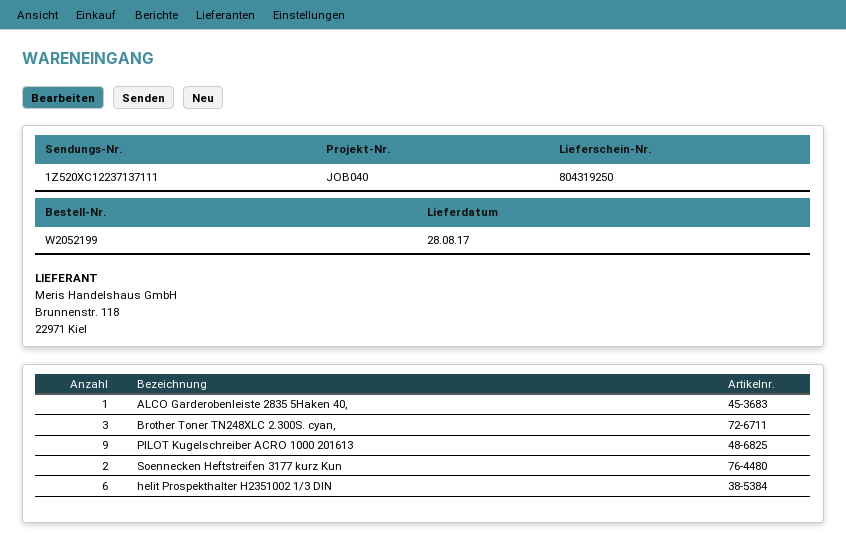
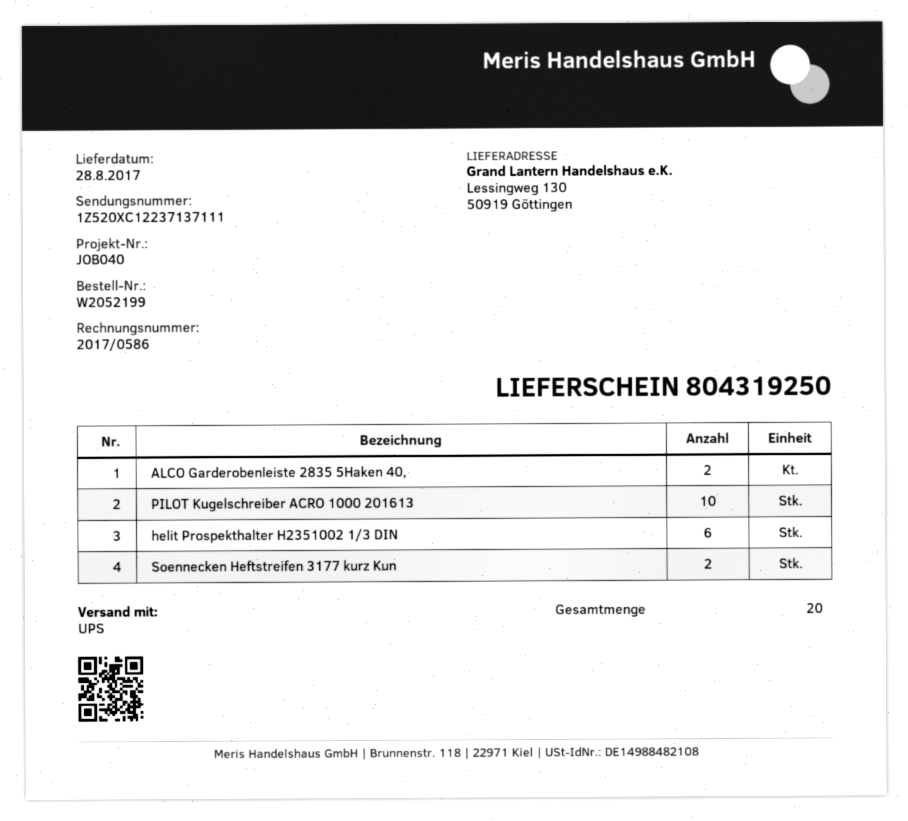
ALCO Garderobenleiste 2835 5Haken 40,: 1 -> 2
Brother Toner TN248XLC 2.300S. cyan,: 3 -> none
PILOT Kugelschreiber ACRO 1000 201613: 9 -> 10

